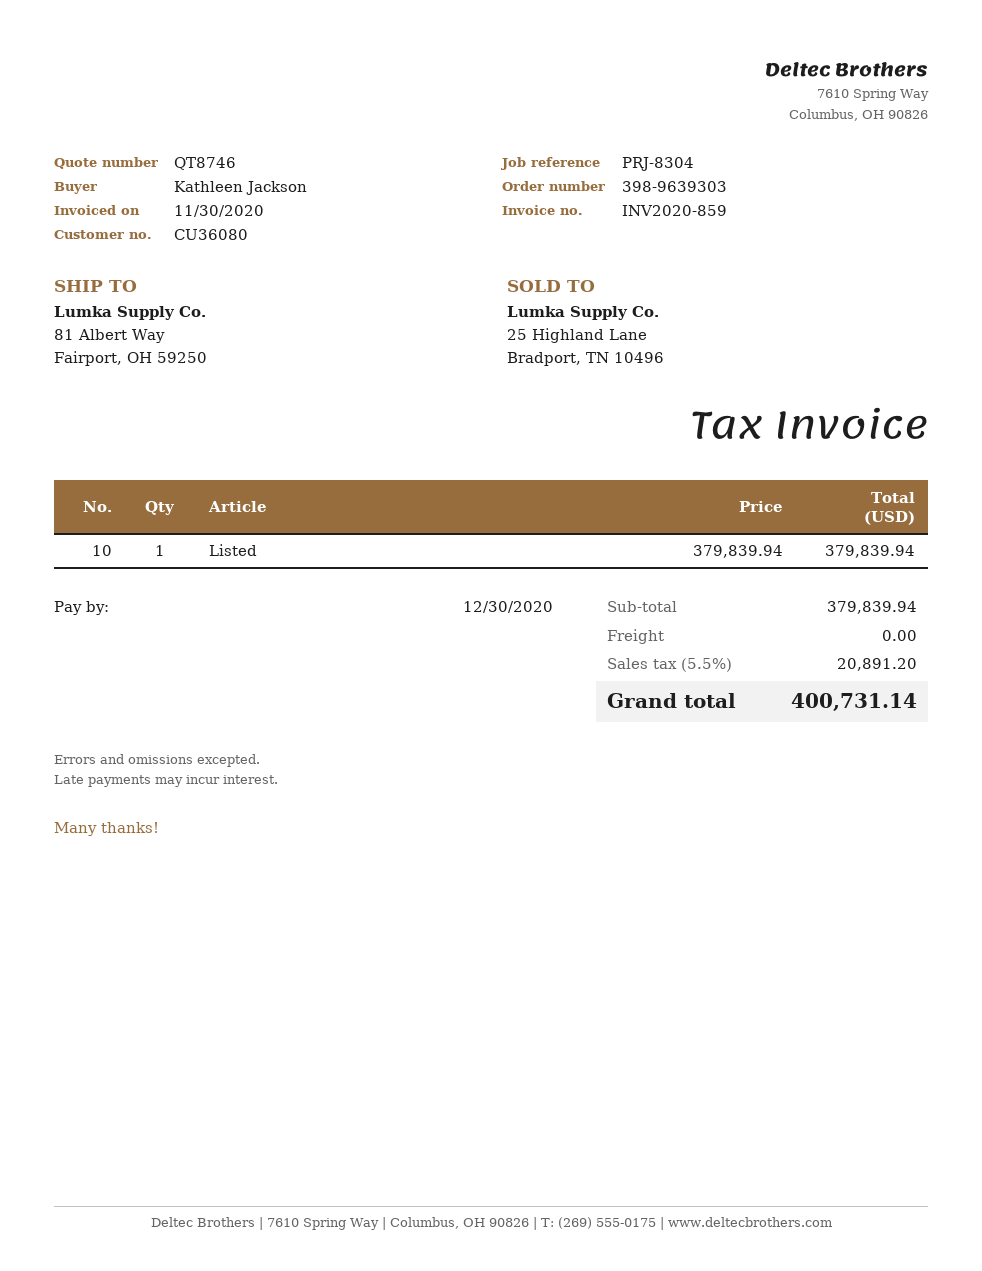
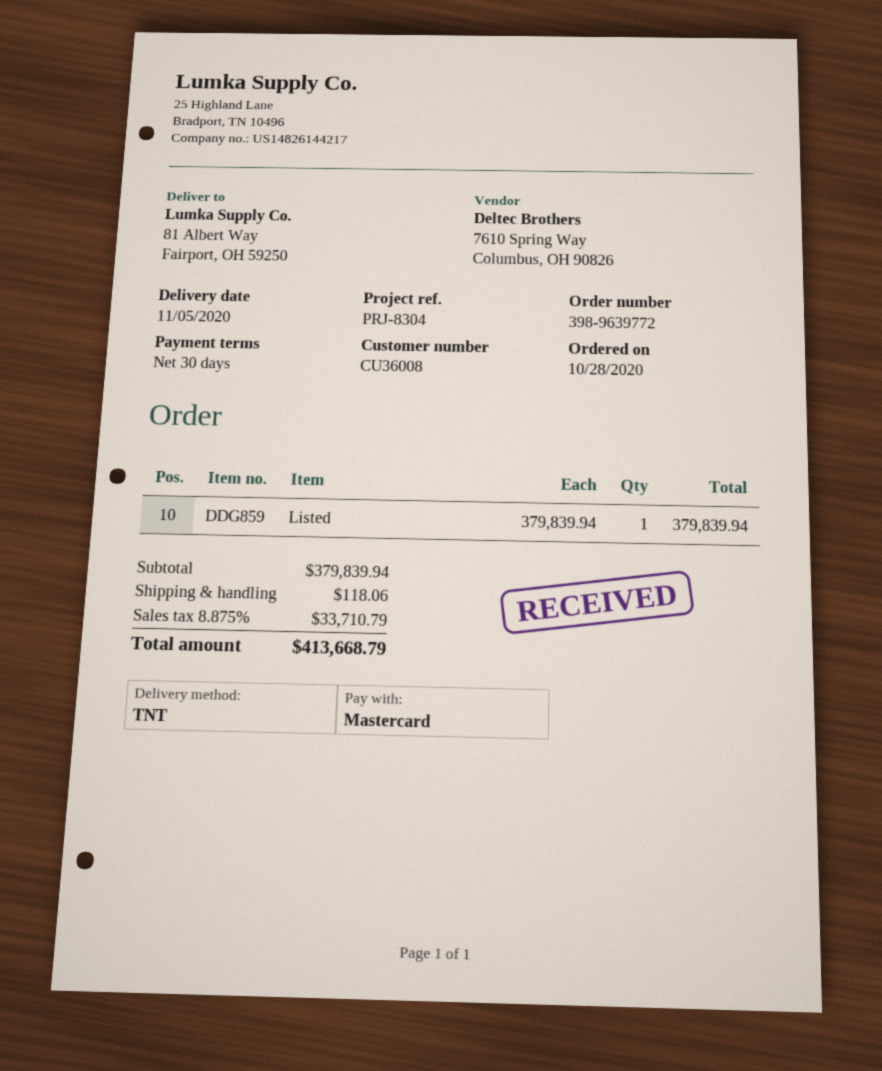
order number: 398-9639303 -> 398-9639772
customer number: CU36080 -> CU36008
shipping: 0.00 -> 118.06
tax: 5.5% = 20891.20 -> 8.875% = 33710.79
total: 400731.14 -> 413668.79

